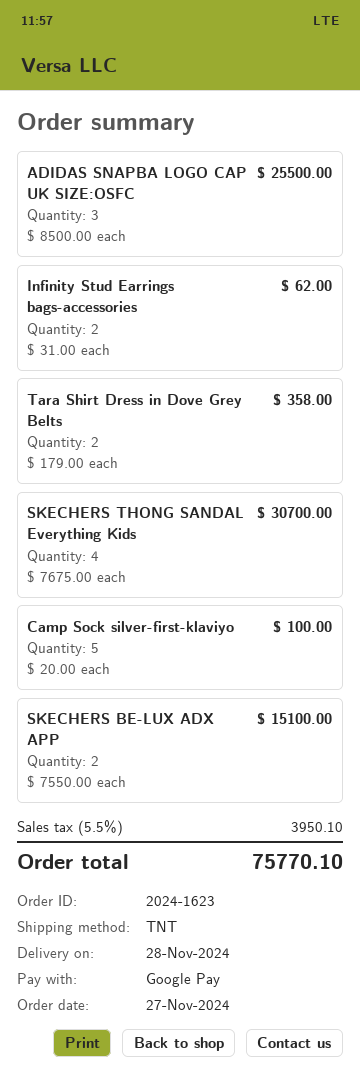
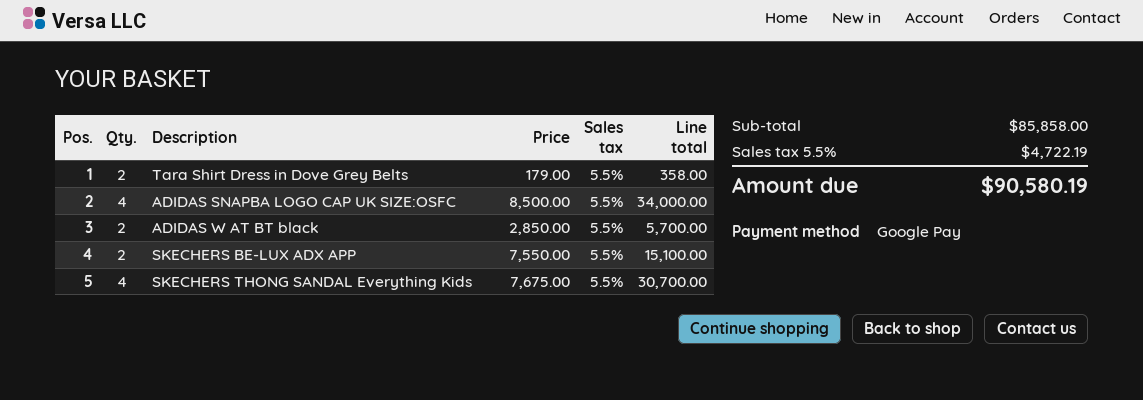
ADIDAS SNAPBA LOGO CAP UK SIZE:OSFC: 3 x 8500.00 = 25500.00 -> 4 x 8500.00 = 34000.00
Infinity Stud Earrings bags-accessories: 2 x 31.00 = 62.00 -> none
Camp Sock silver-first-klaviyo: 5 x 20.00 = 100.00 -> none
ADIDAS W AT BT black: none -> 2 x 2850.00 = 5700.00
tax: 5.5% = 3950.10 -> 5.5% = 4722.19
total: 75770.10 -> 90580.19

